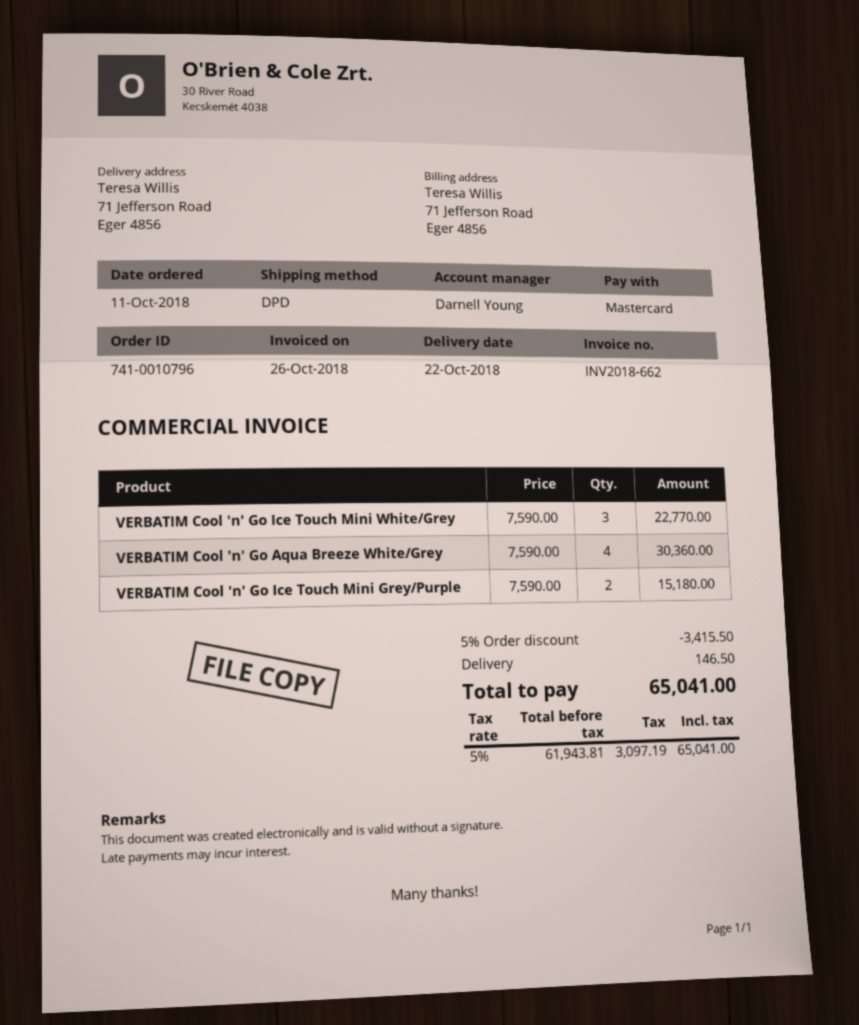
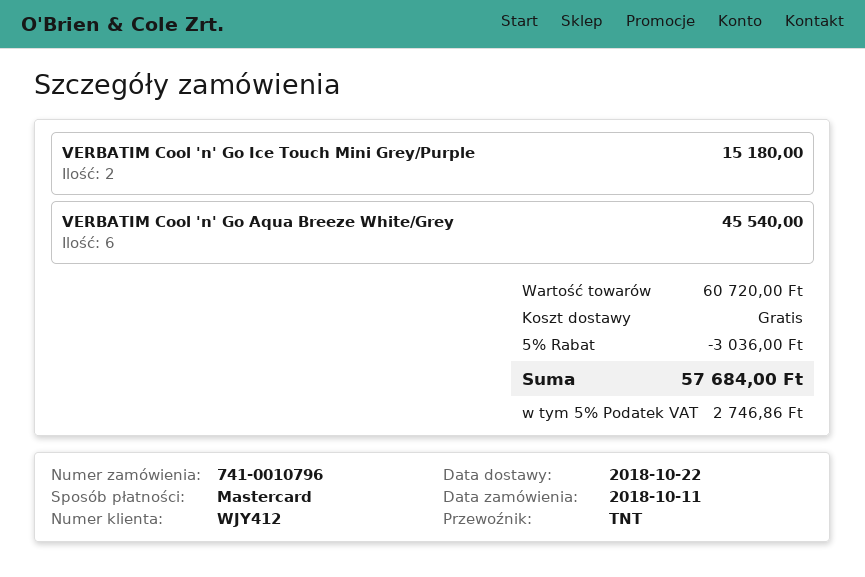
shipping method: DPD -> TNT
VERBATIM Cool 'n' Go Ice Touch Mini White/Grey: 3 for 22770.00 -> none
VERBATIM Cool 'n' Go Aqua Breeze White/Grey: 4 for 30360.00 -> 6 for 45540.00
discount: 5% = 3415.50 -> 5% = 3036.00
shipping: 146.50 -> 0.00
tax: 5% = 3097.19 -> 5% = 2746.86
total: 65041.00 -> 57684.00

